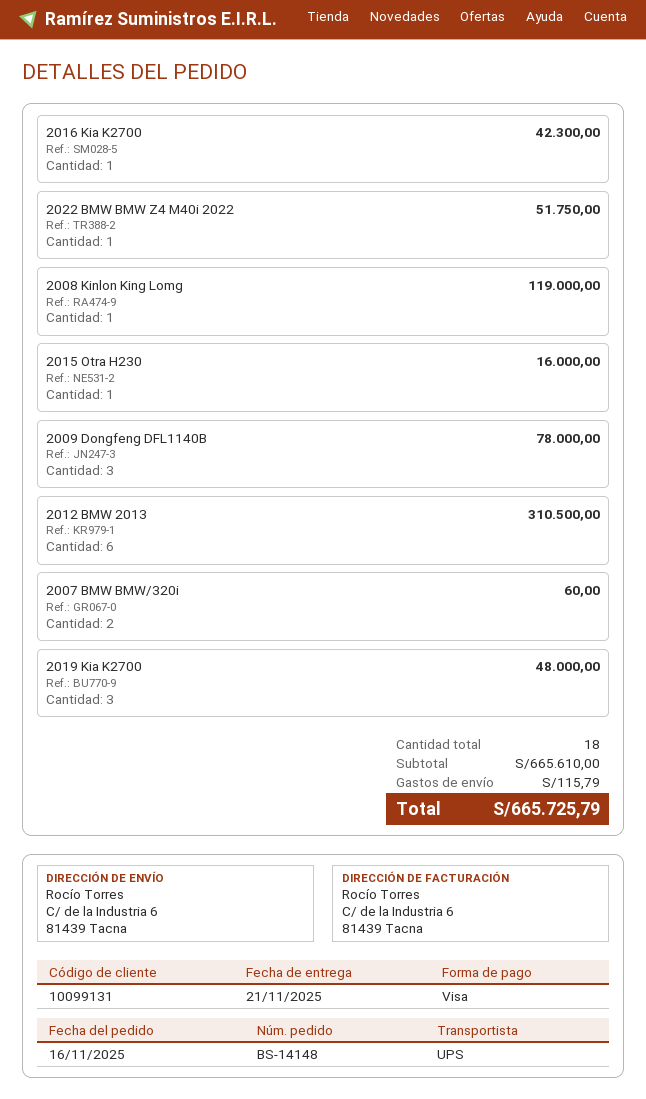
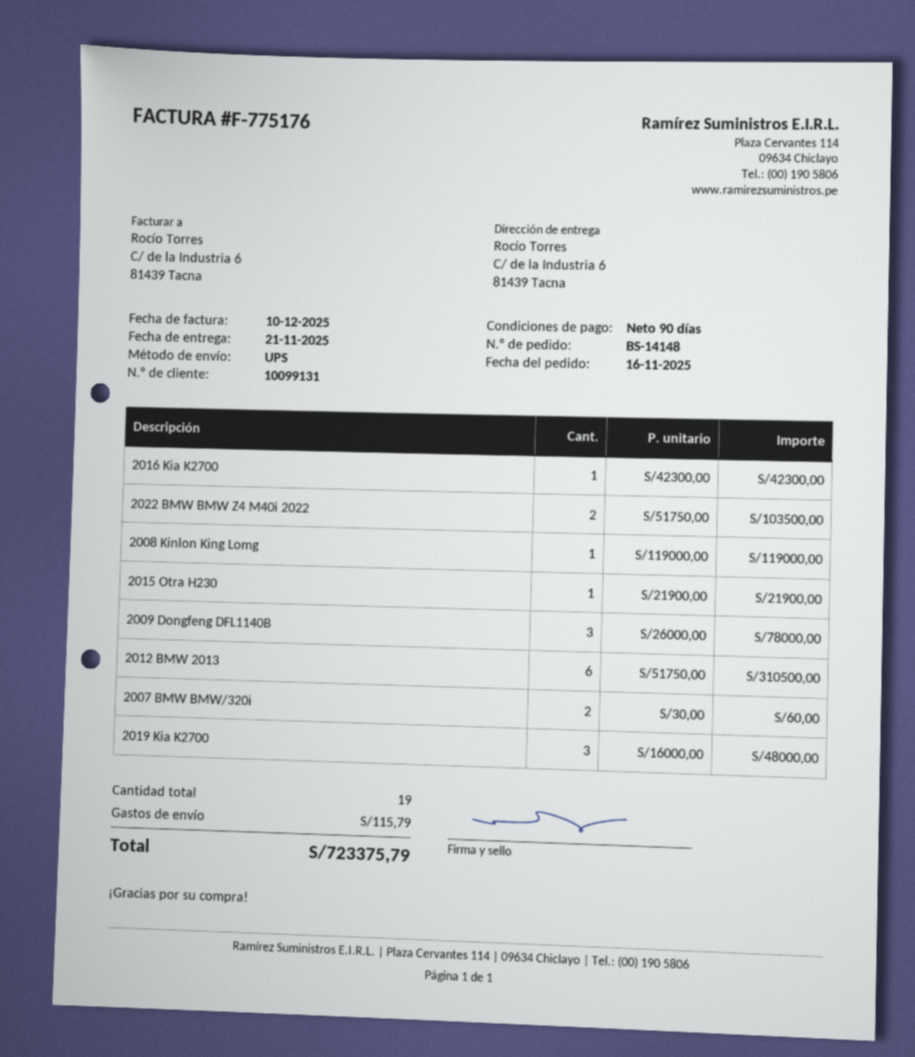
2022 BMW BMW Z4 M40i 2022: 1 for 51750.00 -> 2 for 103500.00
2015 Otra H230: 1 for 16000.00 -> 1 for 21900.00
total quantity: 18 -> 19
total: 665725.79 -> 723375.79

